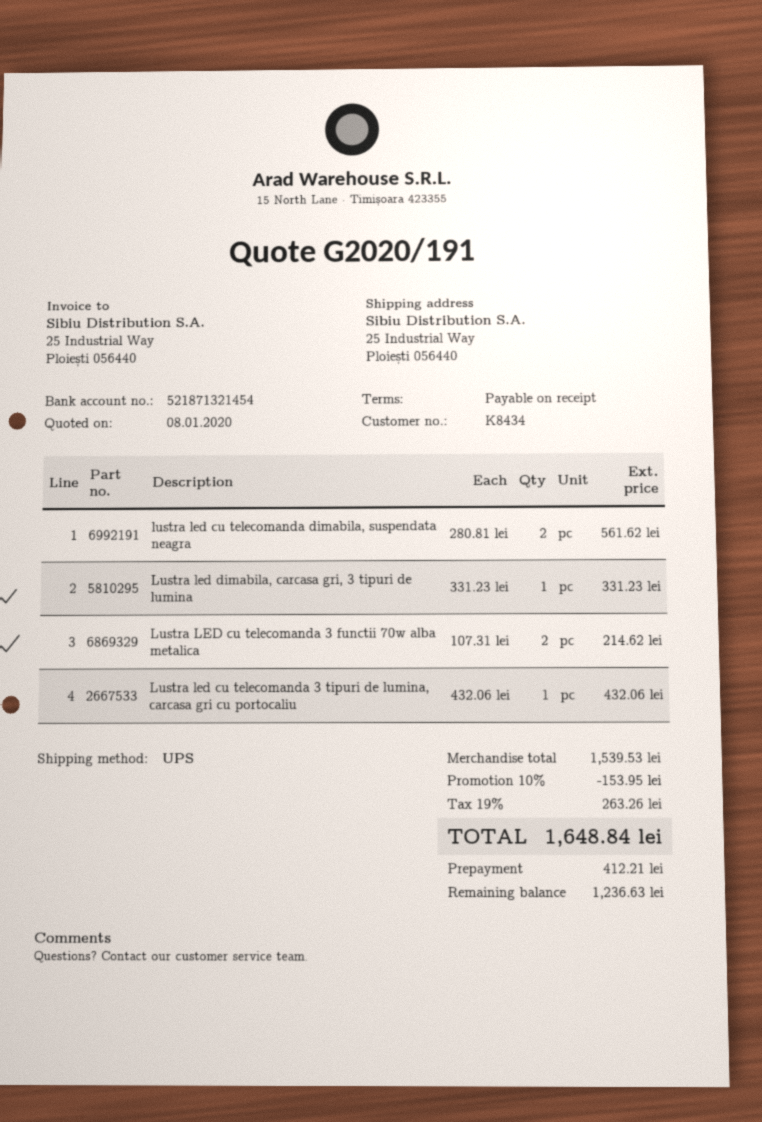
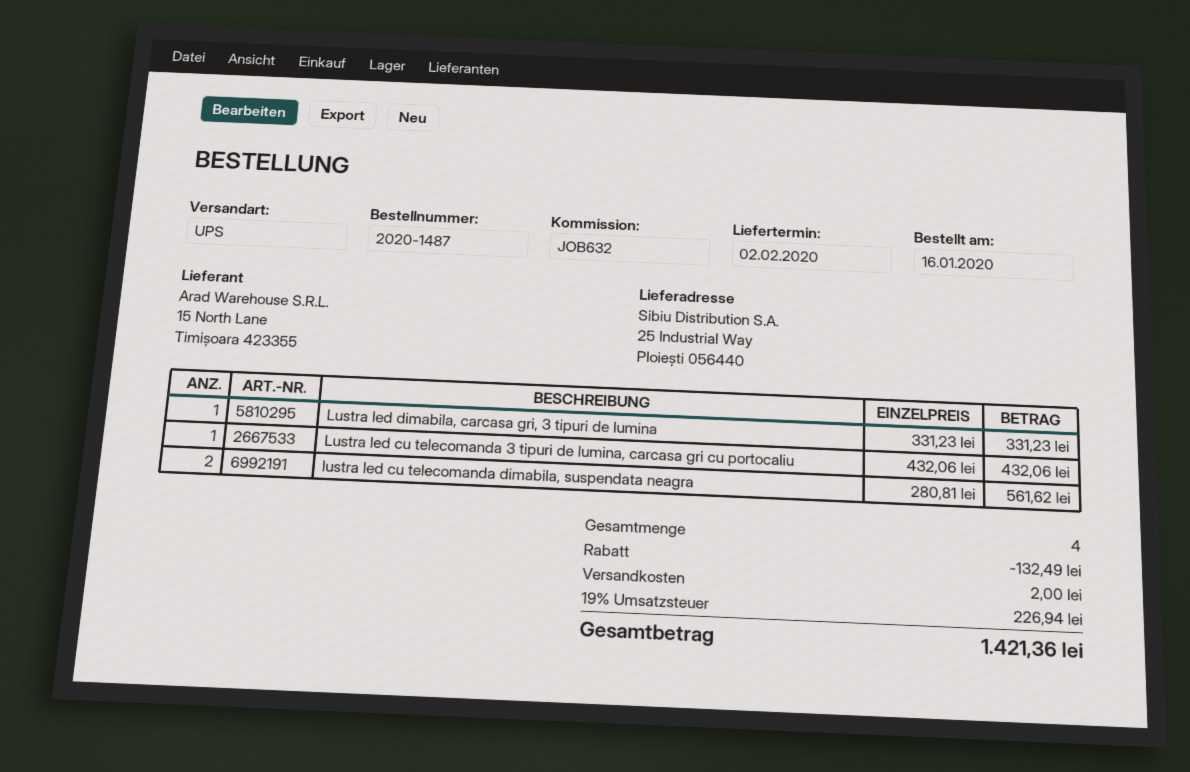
Lustra LED cu telecomanda 3 functii 70w alba metalica: 2 x 107.31 = 214.62 -> none
discount: 153.95 -> 132.49
shipping: none -> 2.00
tax: 19% = 263.26 -> 19% = 226.94
total: 1648.84 -> 1421.36

